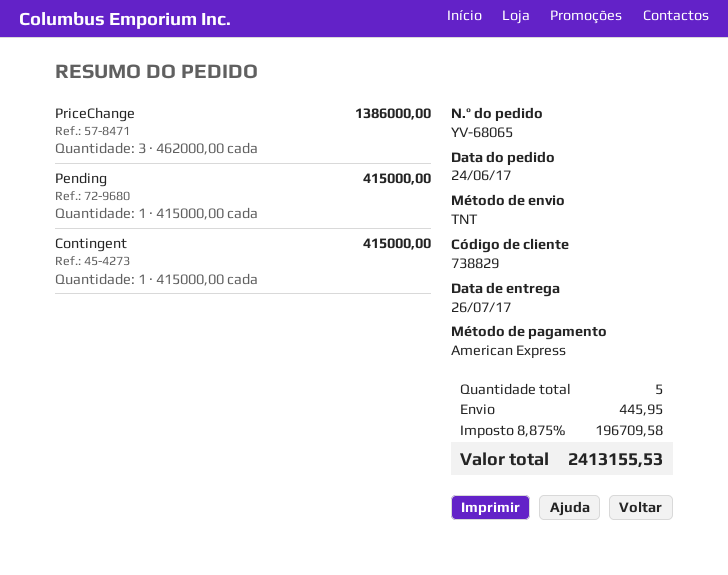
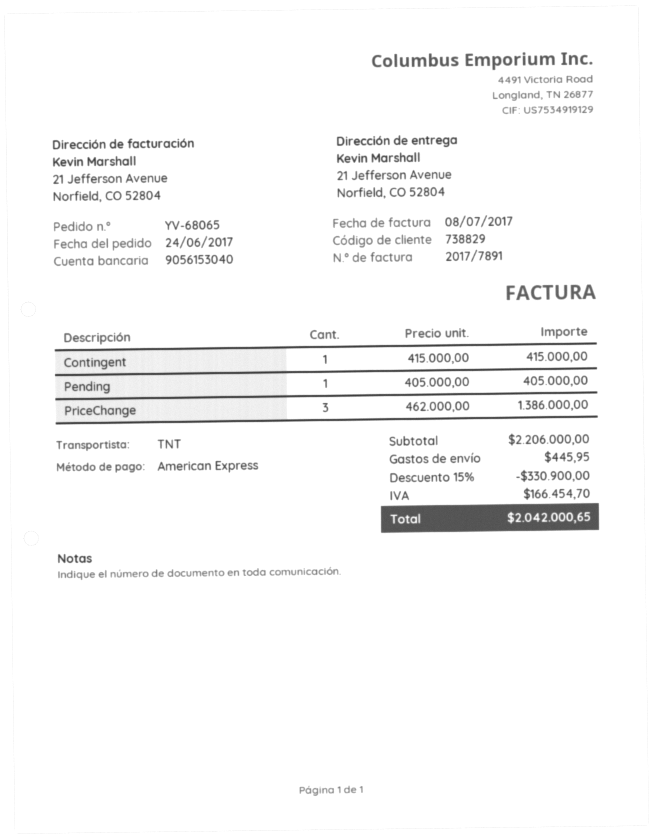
Pending: 1 x 415000.00 = 415000.00 -> 1 x 405000.00 = 405000.00
discount: none -> 15% = 330900.00
tax: 196709.58 -> 166454.70
total: 2413155.53 -> 2042000.65

